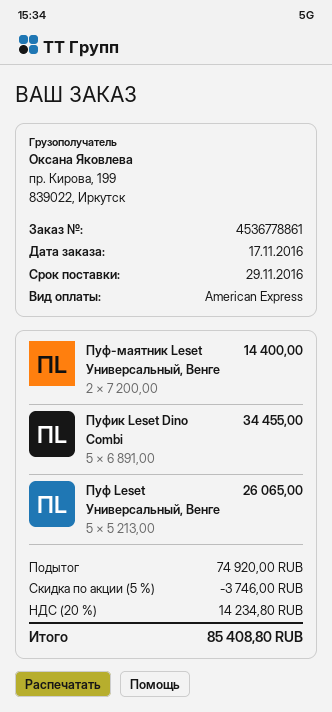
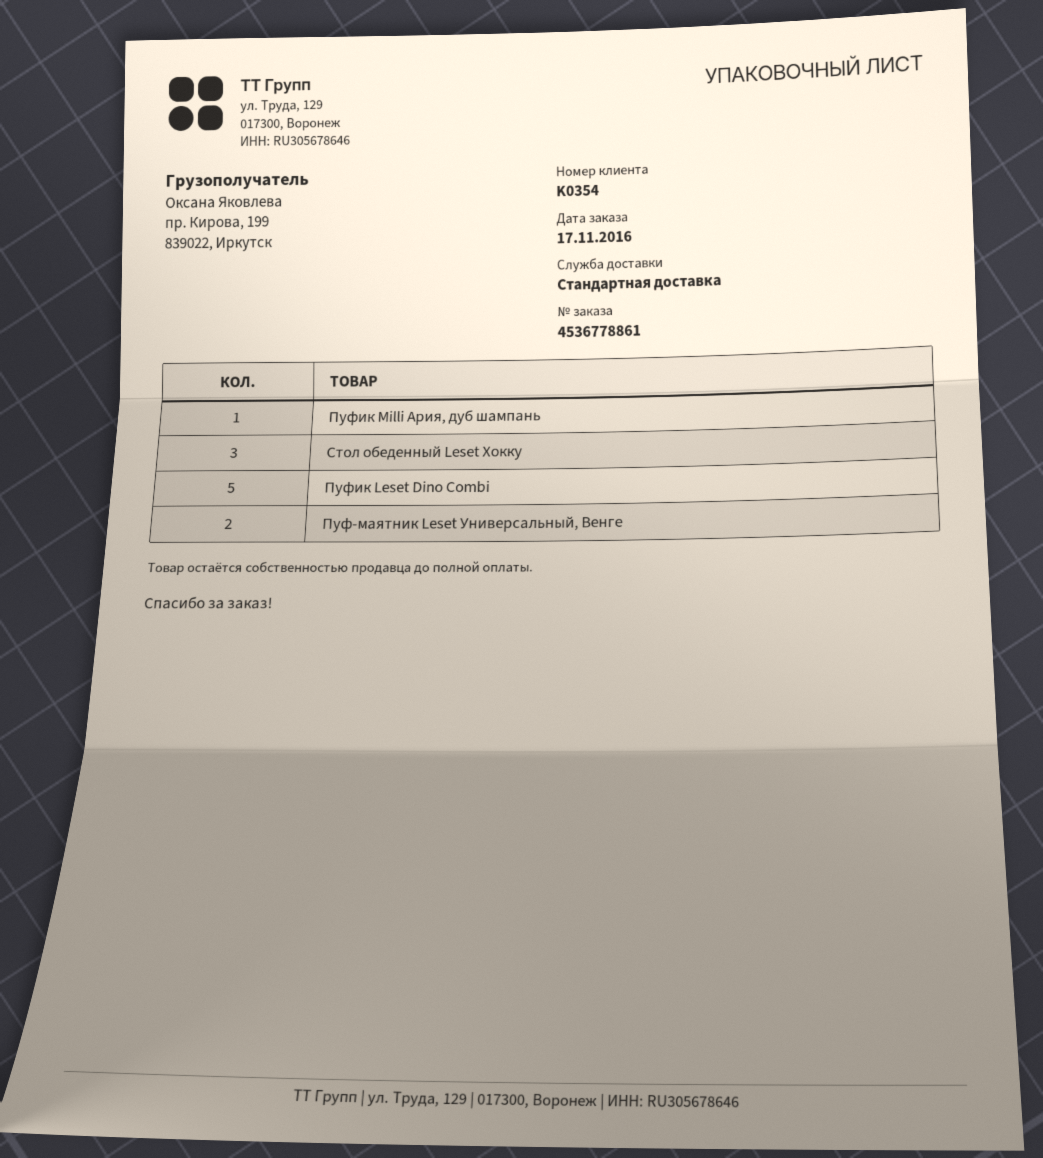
Пуф Leset Универсальный, Венге: 5 -> none
Пуфик Milli Ария, дуб шампань: none -> 1
Стол обеденный Leset Хокку: none -> 3

